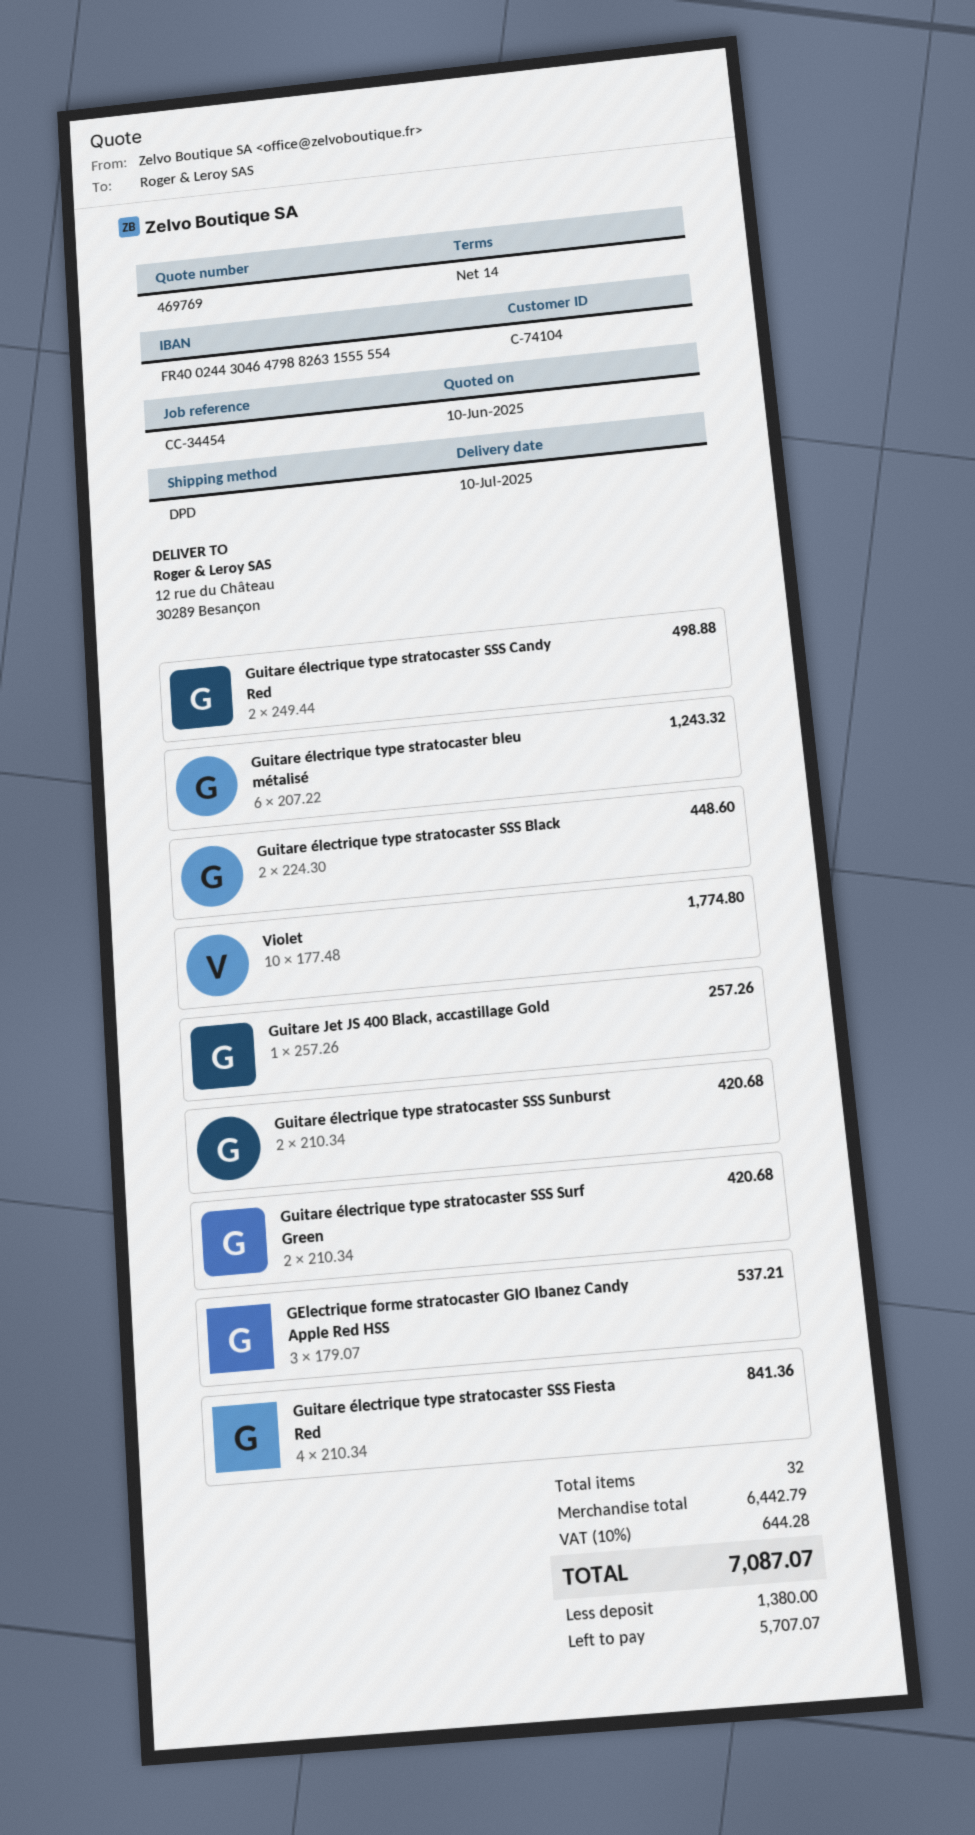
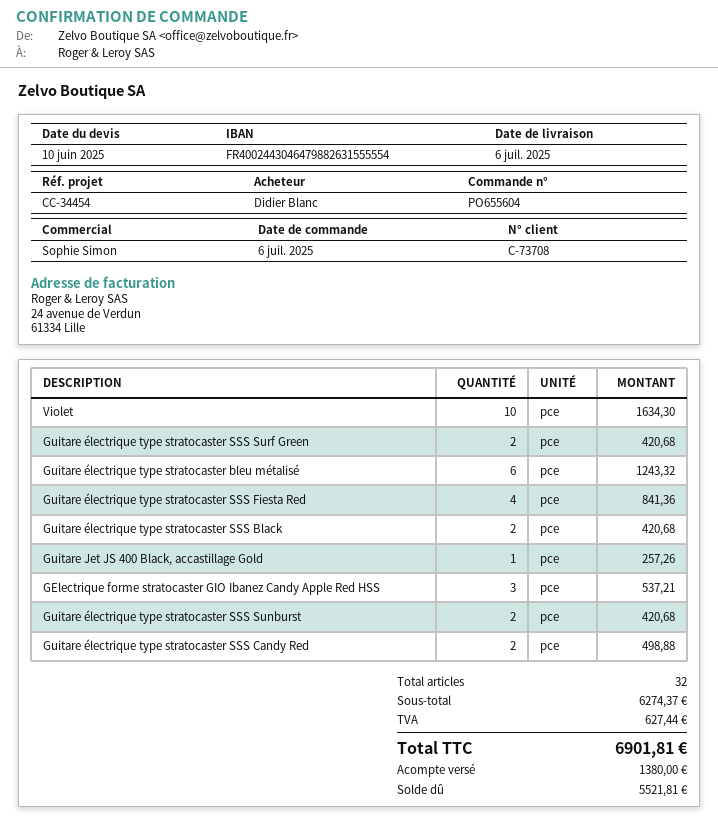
delivery date: 2025-07-10 -> 2025-07-06
customer number: C-74104 -> C-73708
Guitare électrique type stratocaster SSS Black: 2 for 448.60 -> 2 for 420.68
Violet: 10 for 1774.80 -> 10 for 1634.30
subtotal: 6442.79 -> 6274.37
tax: 644.28 -> 627.44
total: 7087.07 -> 6901.81
balance: 5707.07 -> 5521.81

